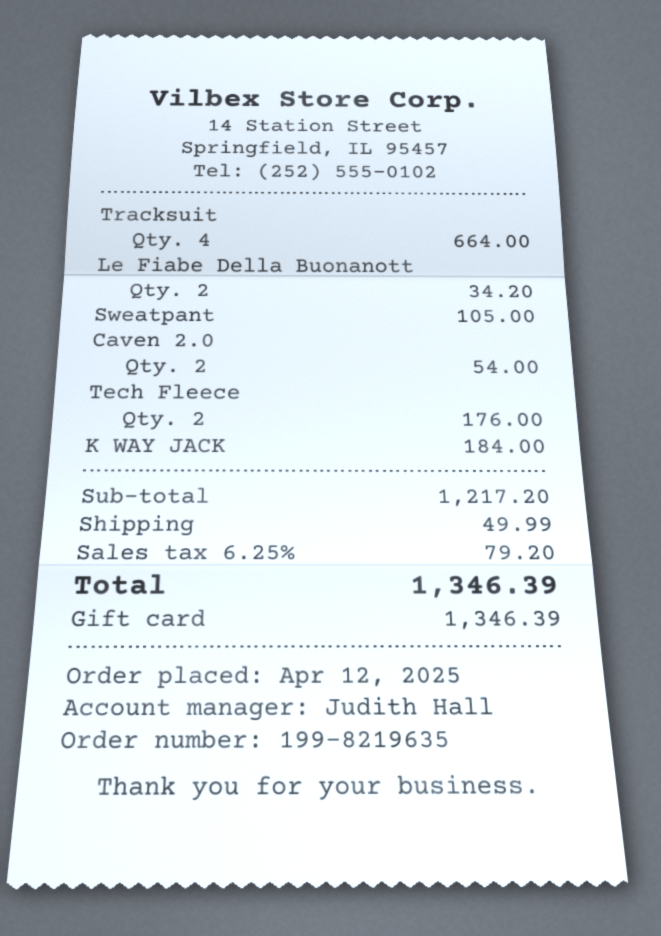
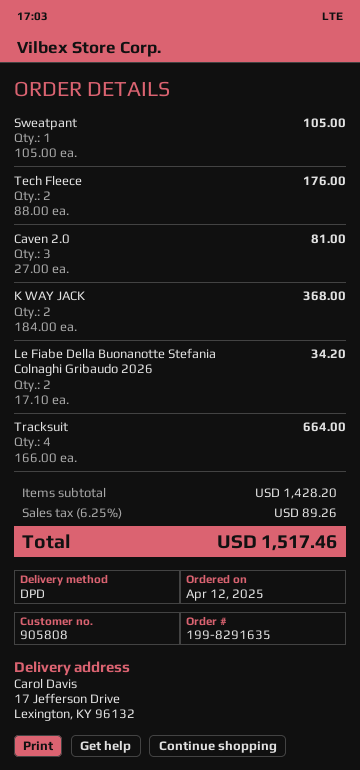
order number: 199-8219635 -> 199-8291635
Caven 2.0: 2 for 54.00 -> 3 for 81.00
K WAY JACK: 1 for 184.00 -> 2 for 368.00
subtotal: 1217.20 -> 1428.20
shipping: 49.99 -> none
tax: 6.25% = 79.20 -> 6.25% = 89.26
total: 1346.39 -> 1517.46

